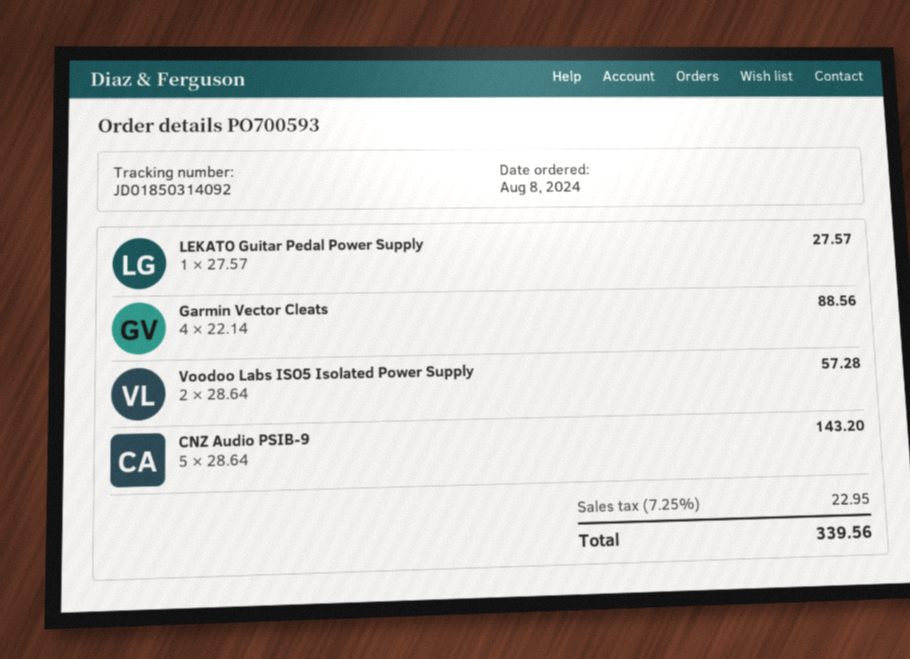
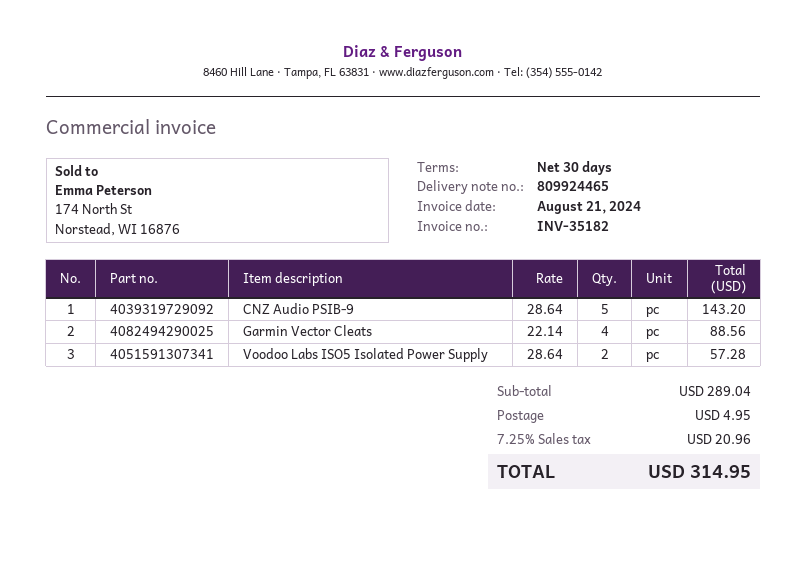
LEKATO Guitar Pedal Power Supply: 1 x 27.57 = 27.57 -> none
shipping: none -> 4.95
tax: 7.25% = 22.95 -> 7.25% = 20.96
total: 339.56 -> 314.95

